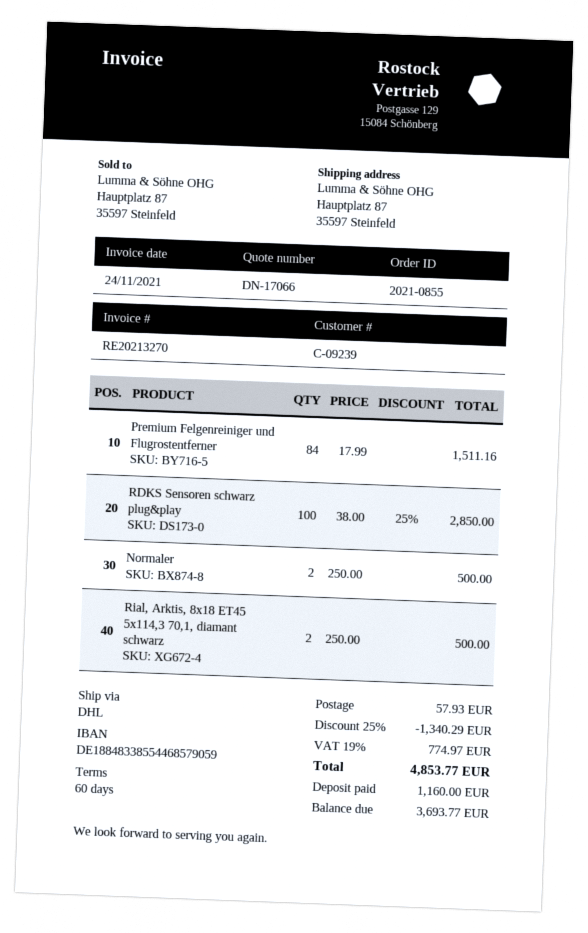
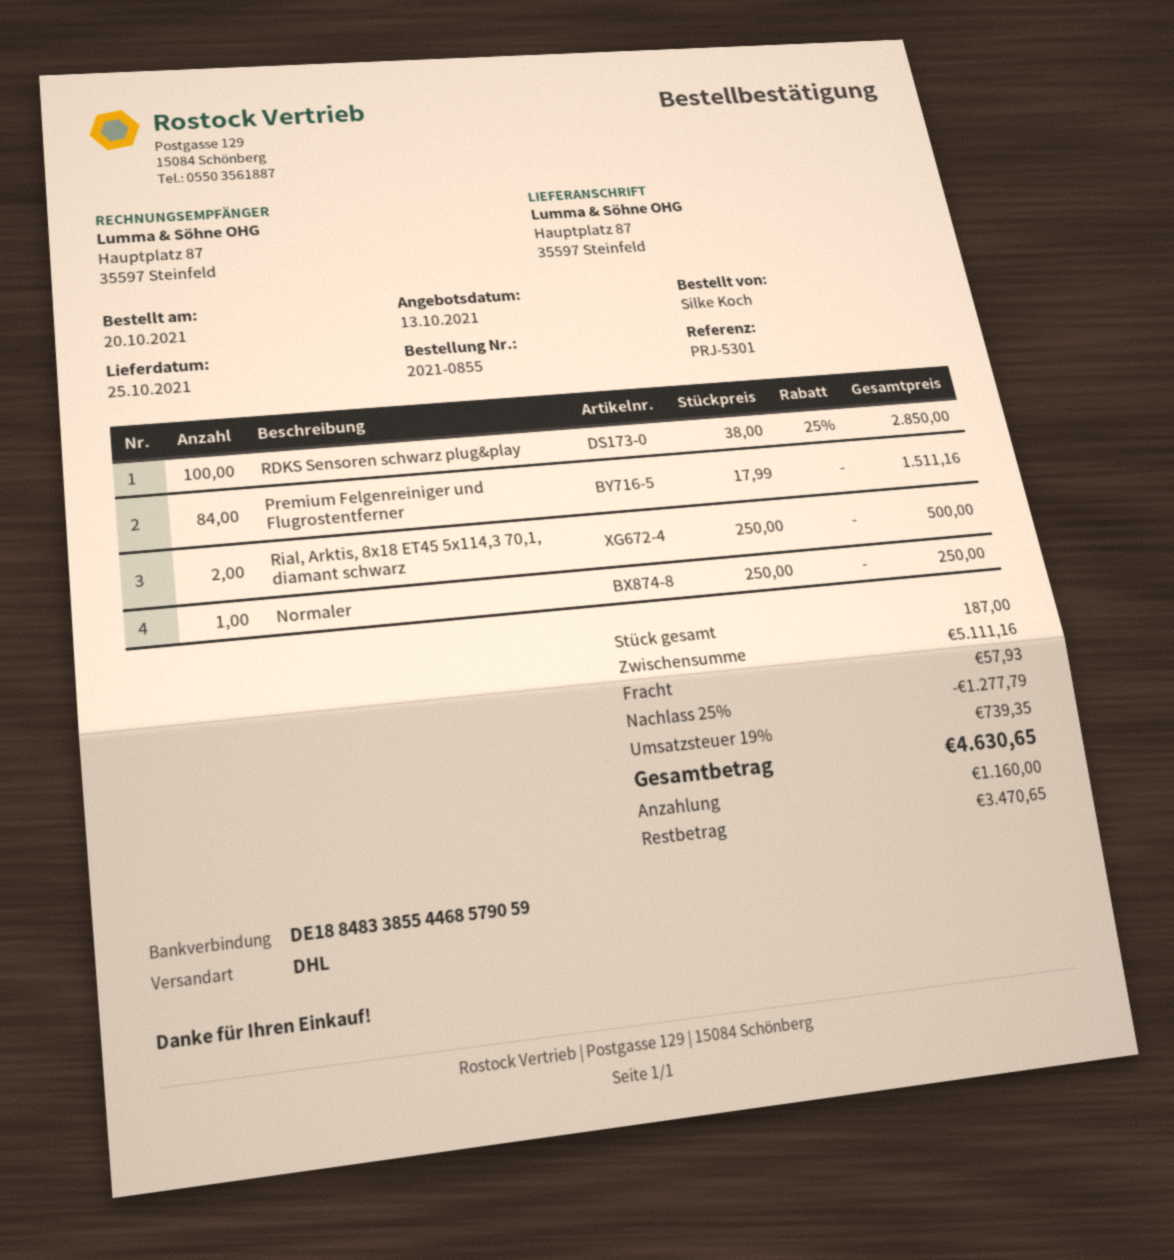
Normaler: 2 x 250.00 = 500.00 -> 1 x 250.00 = 250.00
discount: 25% = 1340.29 -> 25% = 1277.79
tax: 19% = 774.97 -> 19% = 739.35
total: 4853.77 -> 4630.65
balance: 3693.77 -> 3470.65

